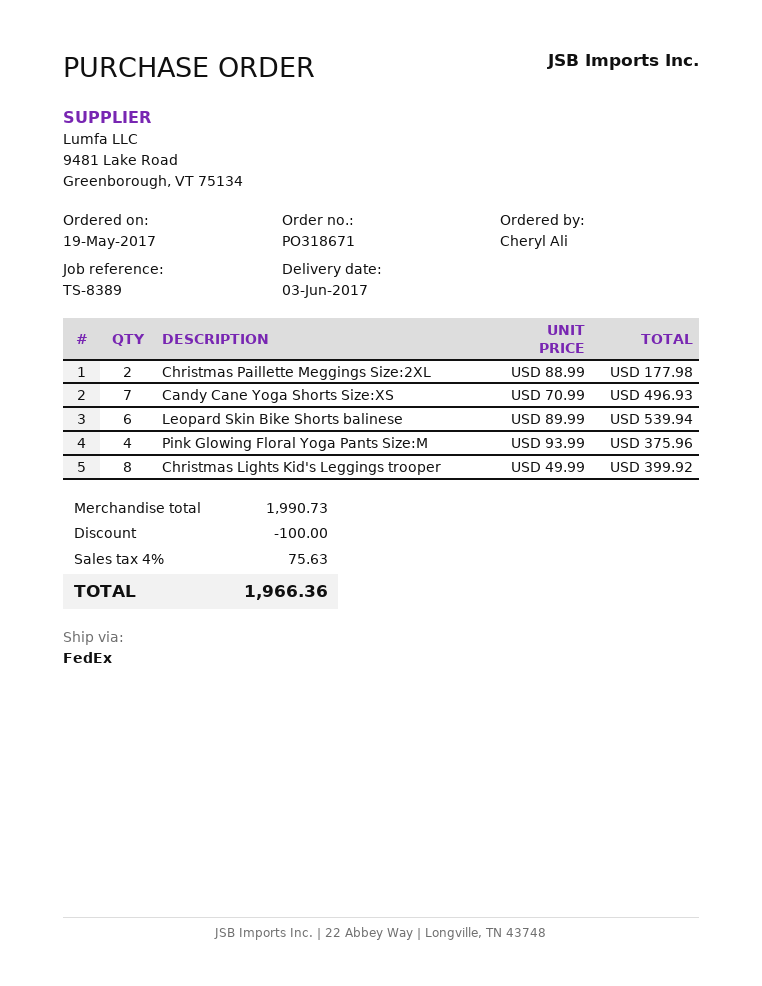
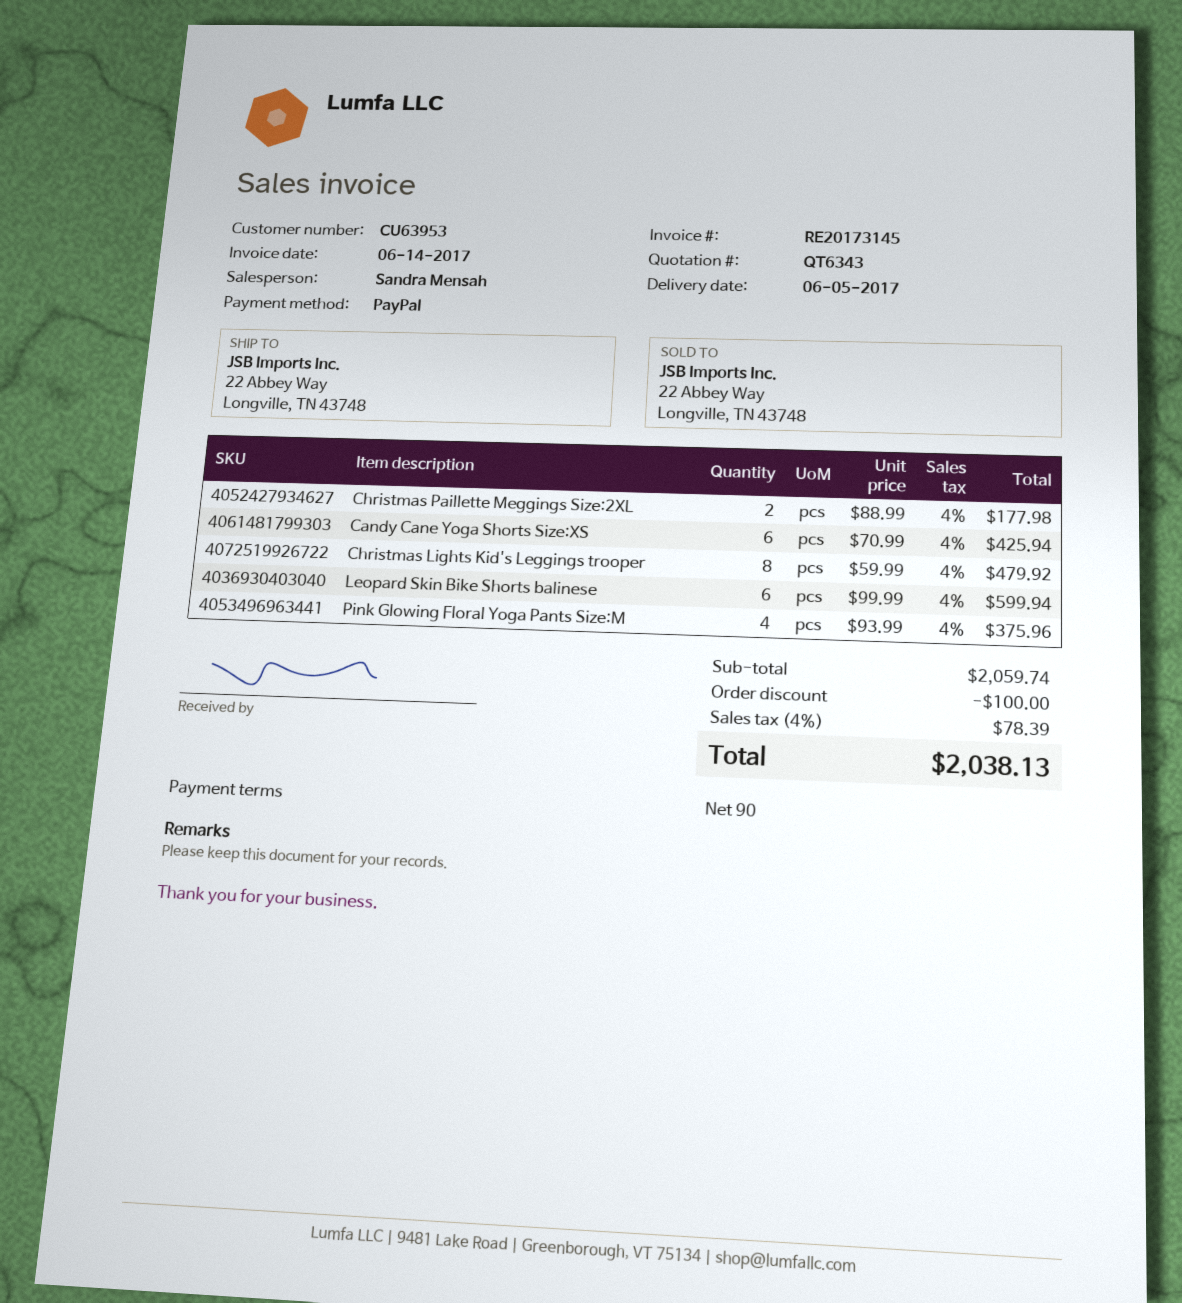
delivery date: 2017-06-03 -> 2017-06-05
Candy Cane Yoga Shorts Size:XS: 7 x 70.99 = 496.93 -> 6 x 70.99 = 425.94
Leopard Skin Bike Shorts balinese: 6 x 89.99 = 539.94 -> 6 x 99.99 = 599.94
Christmas Lights Kid's Leggings trooper: 8 x 49.99 = 399.92 -> 8 x 59.99 = 479.92
subtotal: 1990.73 -> 2059.74
tax: 4% = 75.63 -> 4% = 78.39
total: 1966.36 -> 2038.13

